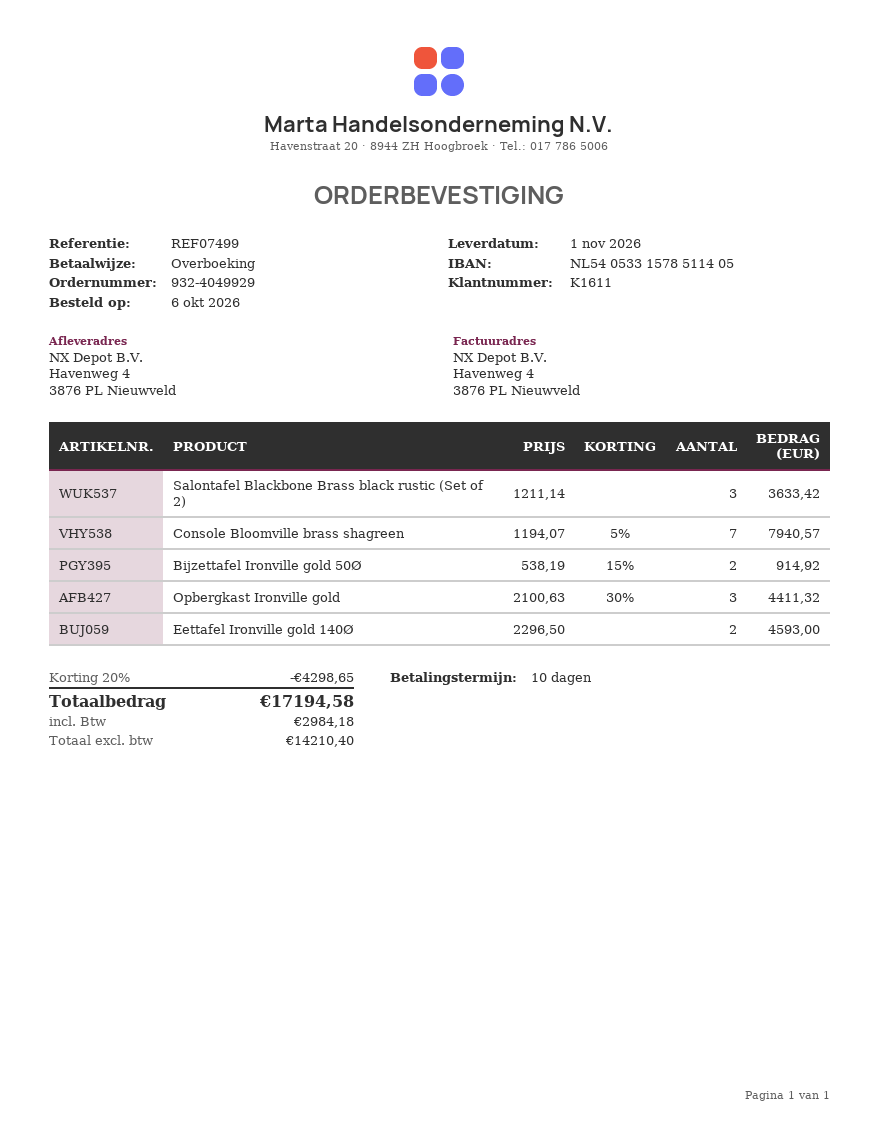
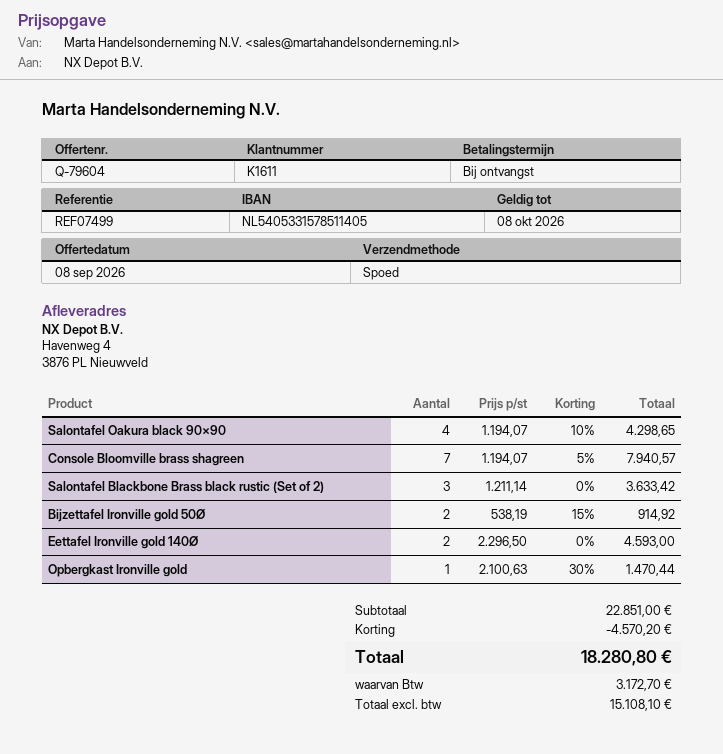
payment terms: 10 days -> on receipt
Opbergkast Ironville gold: 3 x 2100.63 - 30% = 4411.32 -> 1 x 2100.63 - 30% = 1470.44
Salontafel Oakura black 90×90: none -> 4 x 1194.07 - 10% = 4298.65
discount: 4298.65 -> 4570.20
net: 14210.40 -> 15108.10
tax: 2984.18 -> 3172.70
total: 17194.58 -> 18280.80

